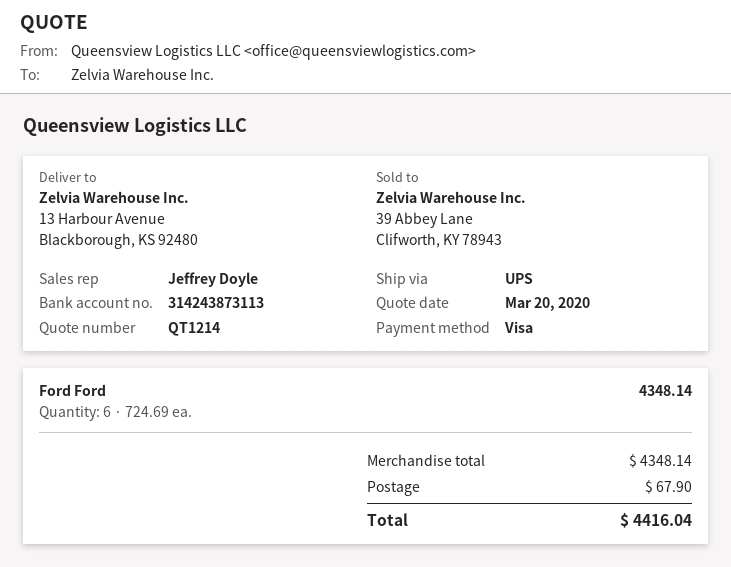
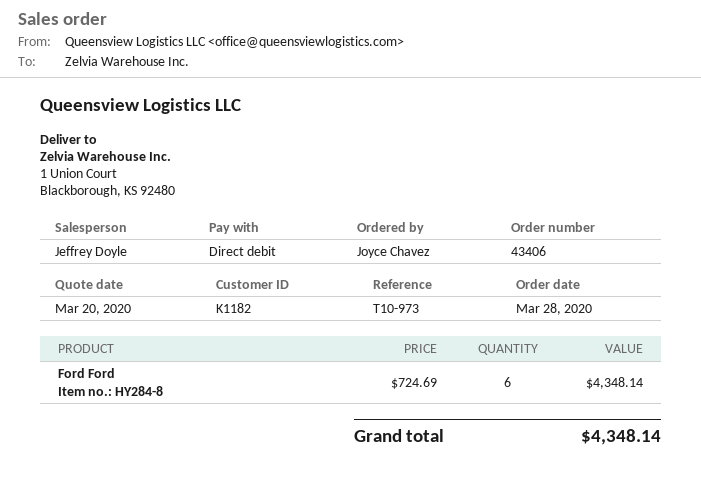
payment method: Visa -> direct debit
ship to: 13 Harbour Avenue, Blackborough, KS 92480 -> 1 Union Court, Blackborough, KS 92480
shipping: 67.90 -> none
total: 4416.04 -> 4348.14

